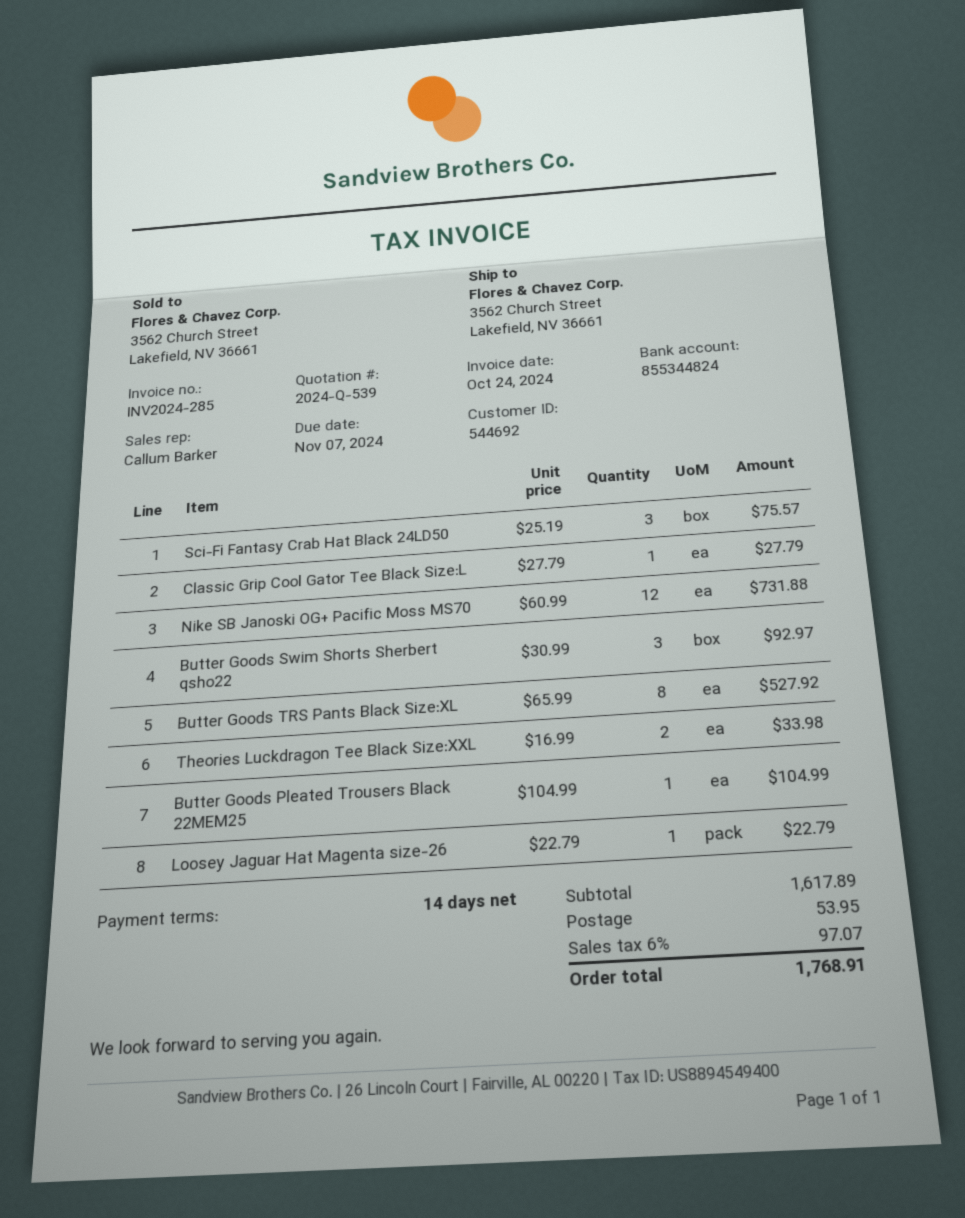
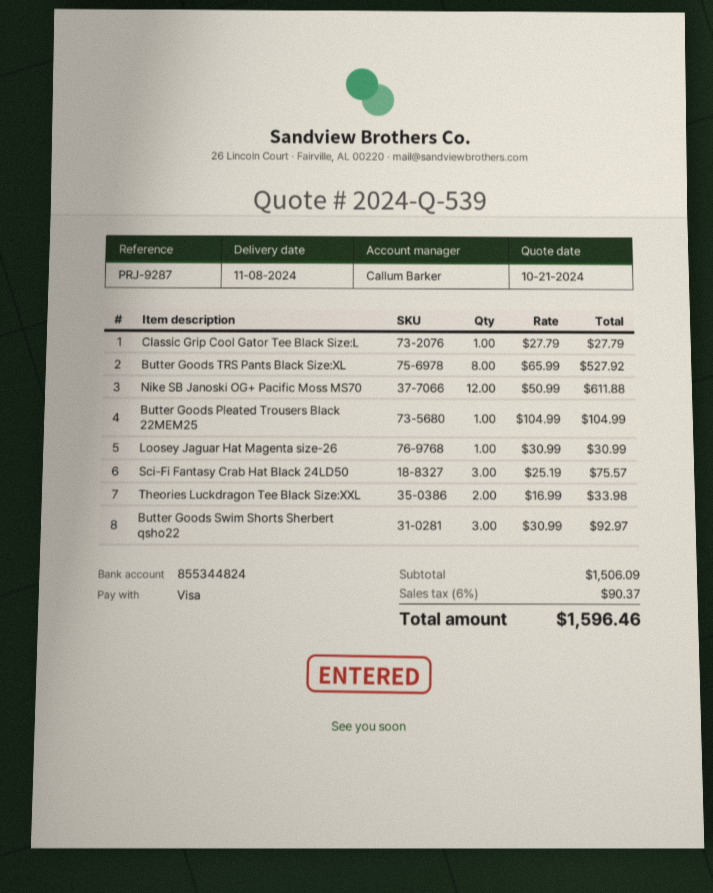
Nike SB Janoski OG+ Pacific Moss MS70: 12 x 60.99 = 731.88 -> 12 x 50.99 = 611.88
Loosey Jaguar Hat Magenta size-26: 1 x 22.79 = 22.79 -> 1 x 30.99 = 30.99
subtotal: 1617.89 -> 1506.09
shipping: 53.95 -> none
tax: 6% = 97.07 -> 6% = 90.37
total: 1768.91 -> 1596.46

